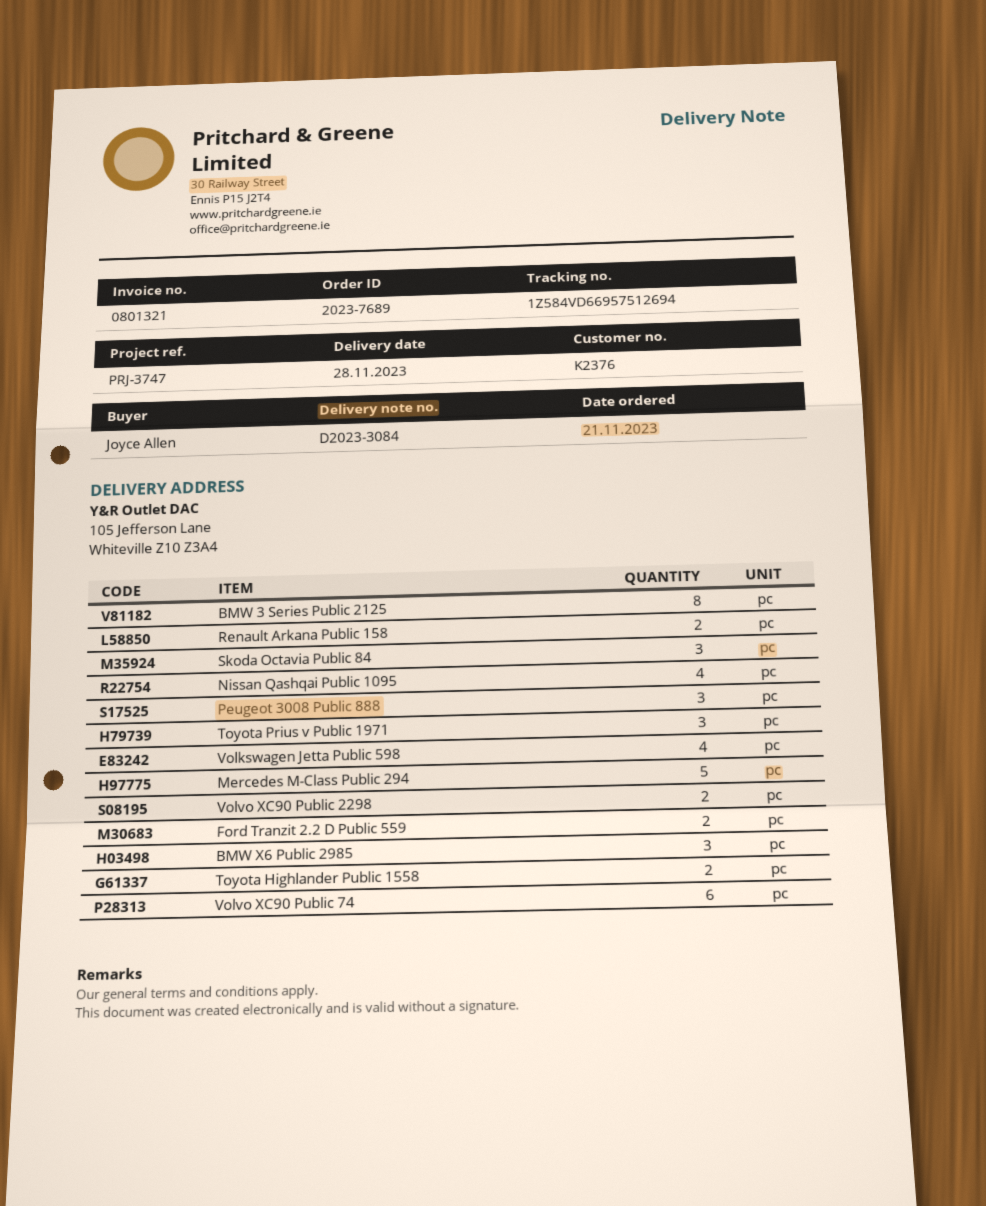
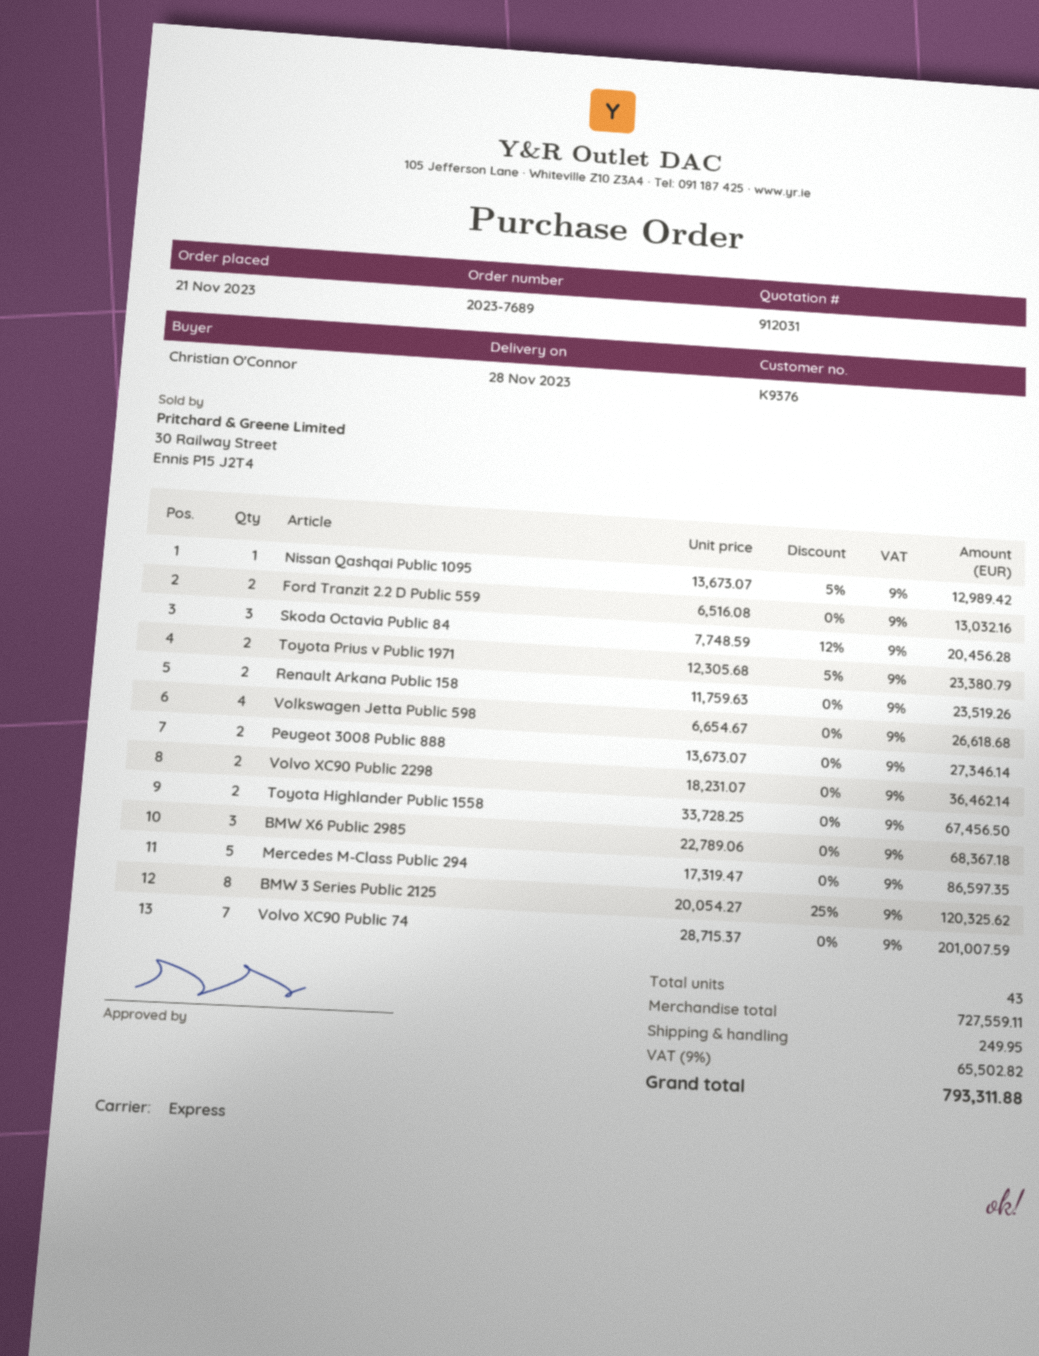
customer number: K2376 -> K9376
ordered by: Joyce Allen -> Christian O'Connor
Nissan Qashqai Public 1095: 4 -> 1
Peugeot 3008 Public 888: 3 -> 2
Toyota Prius v Public 1971: 3 -> 2
Volvo XC90 Public 74: 6 -> 7

